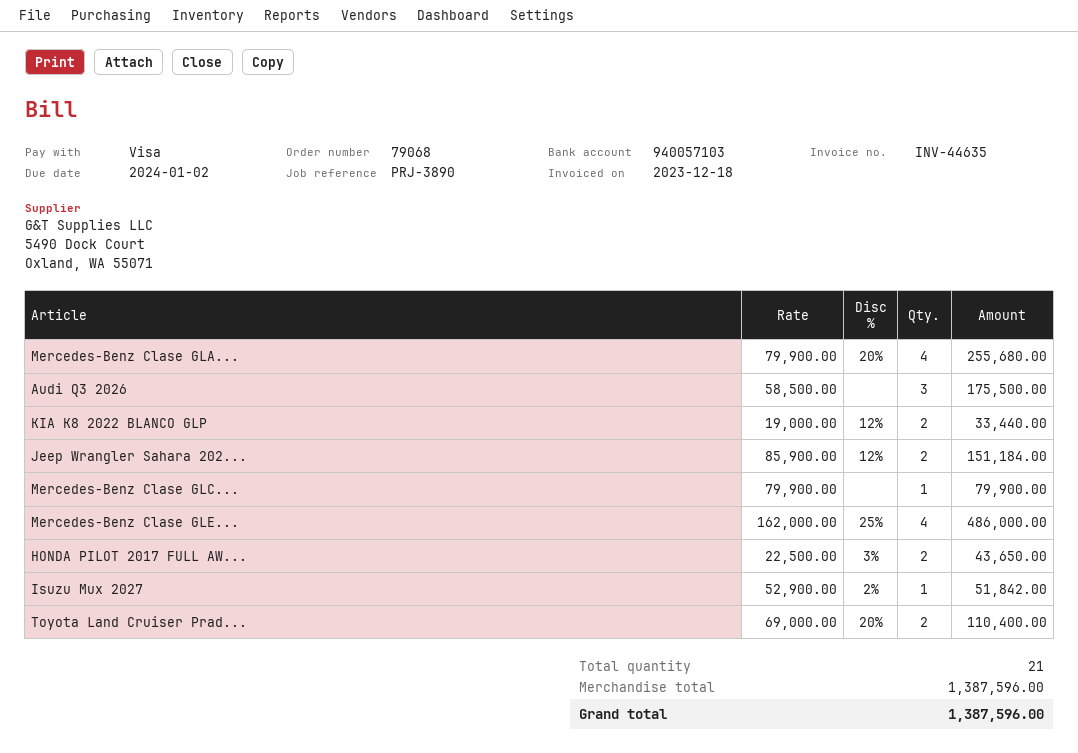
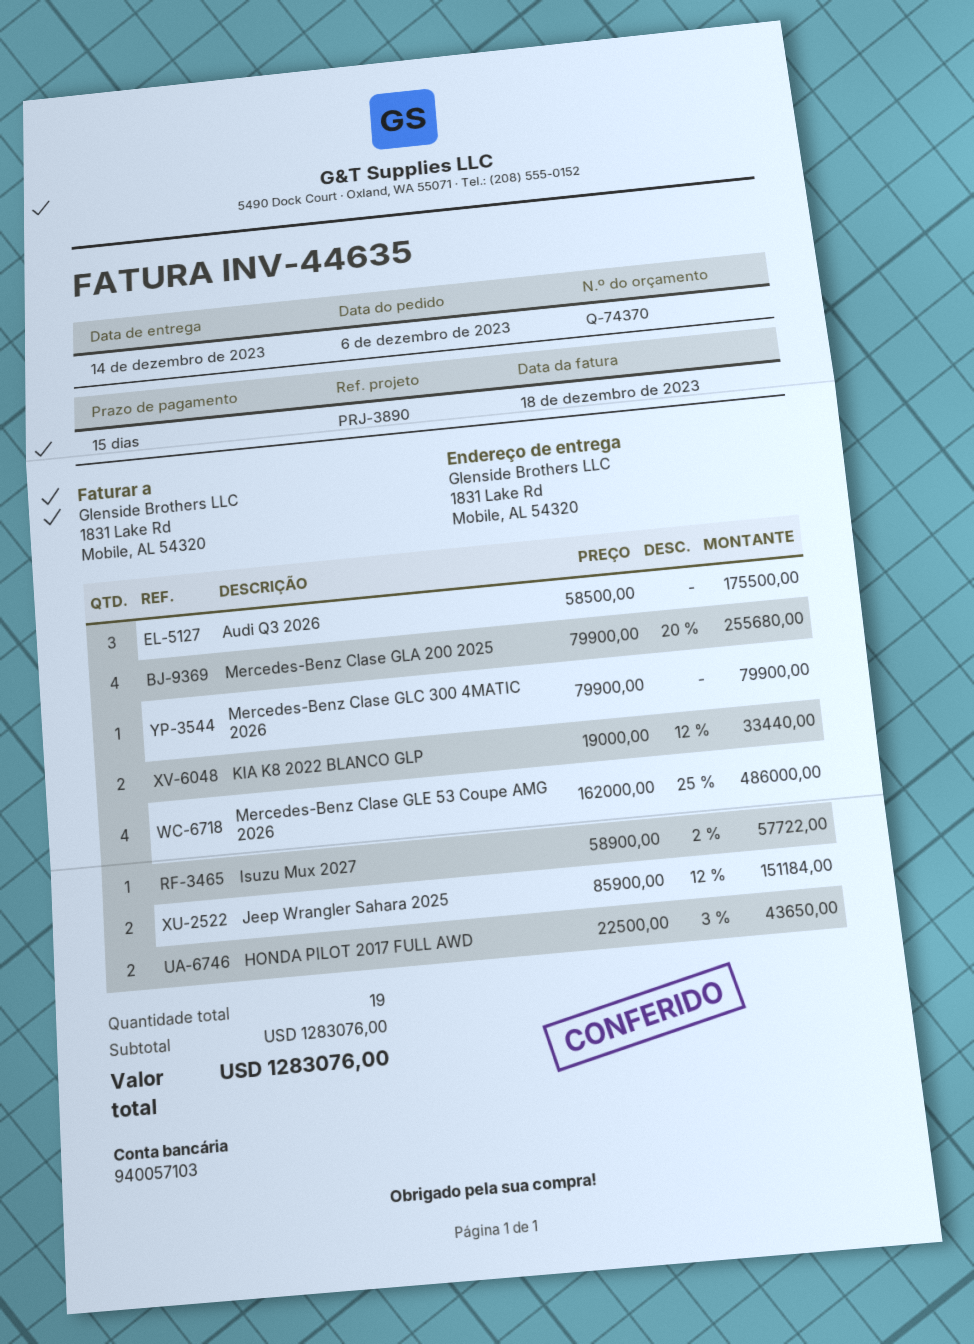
Isuzu Mux 2027: 1 x 52900.00 - 2% = 51842.00 -> 1 x 58900.00 - 2% = 57722.00
Toyota Land Cruiser Prad...: 2 x 69000.00 - 20% = 110400.00 -> none
total quantity: 21 -> 19
subtotal: 1387596.00 -> 1283076.00
total: 1387596.00 -> 1283076.00

